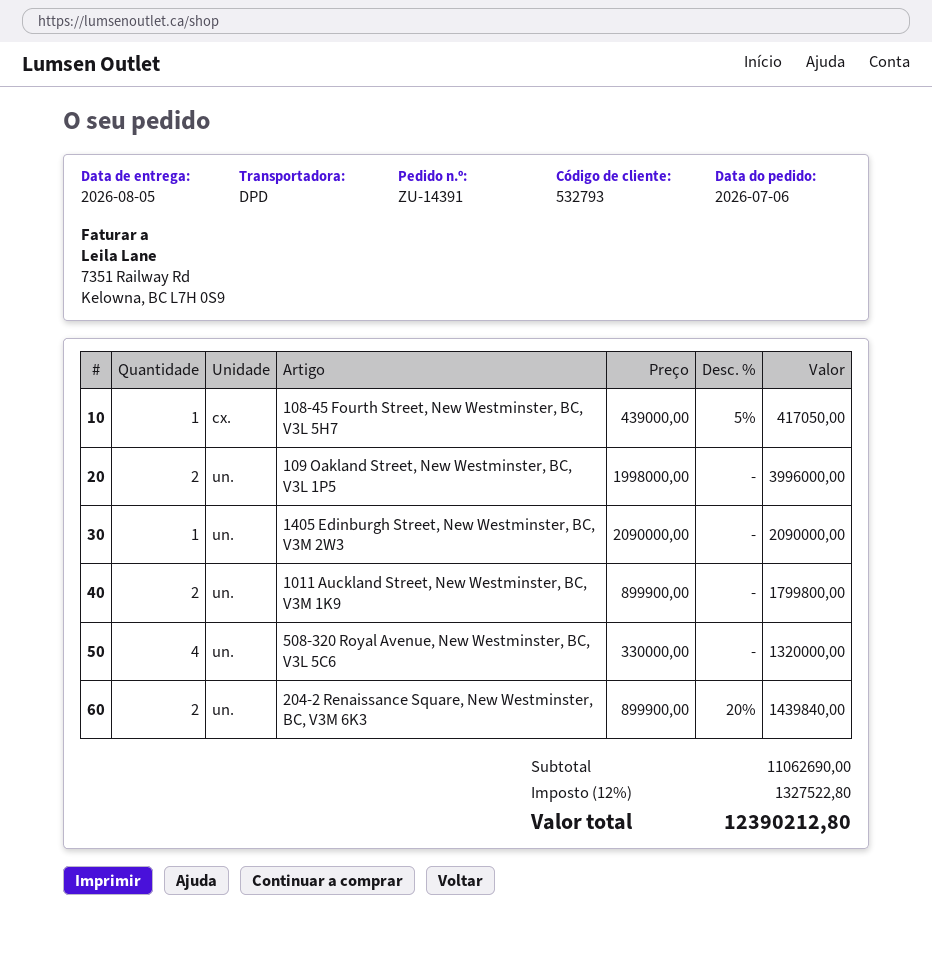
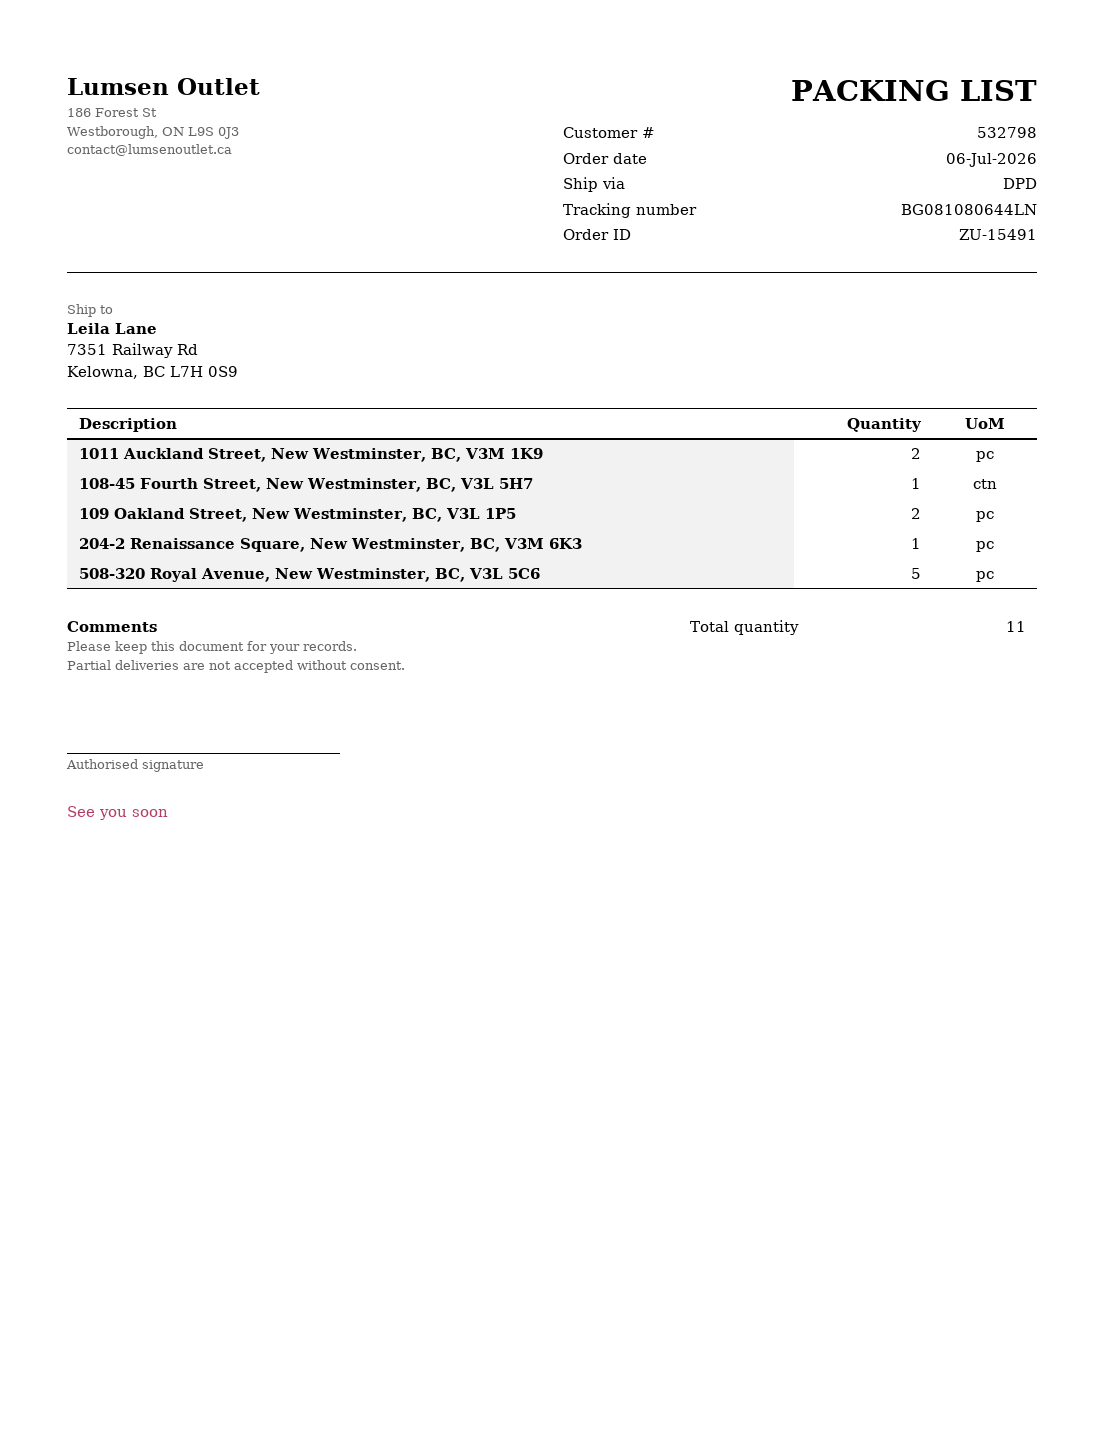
order number: ZU-14391 -> ZU-15491
customer number: 532793 -> 532798
1405 Edinburgh Street, New Westminster, BC, V3M 2W3: 1 -> none
508-320 Royal Avenue, New Westminster, BC, V3L 5C6: 4 -> 5
204-2 Renaissance Square, New Westminster, BC, V3M 6K3: 2 -> 1

